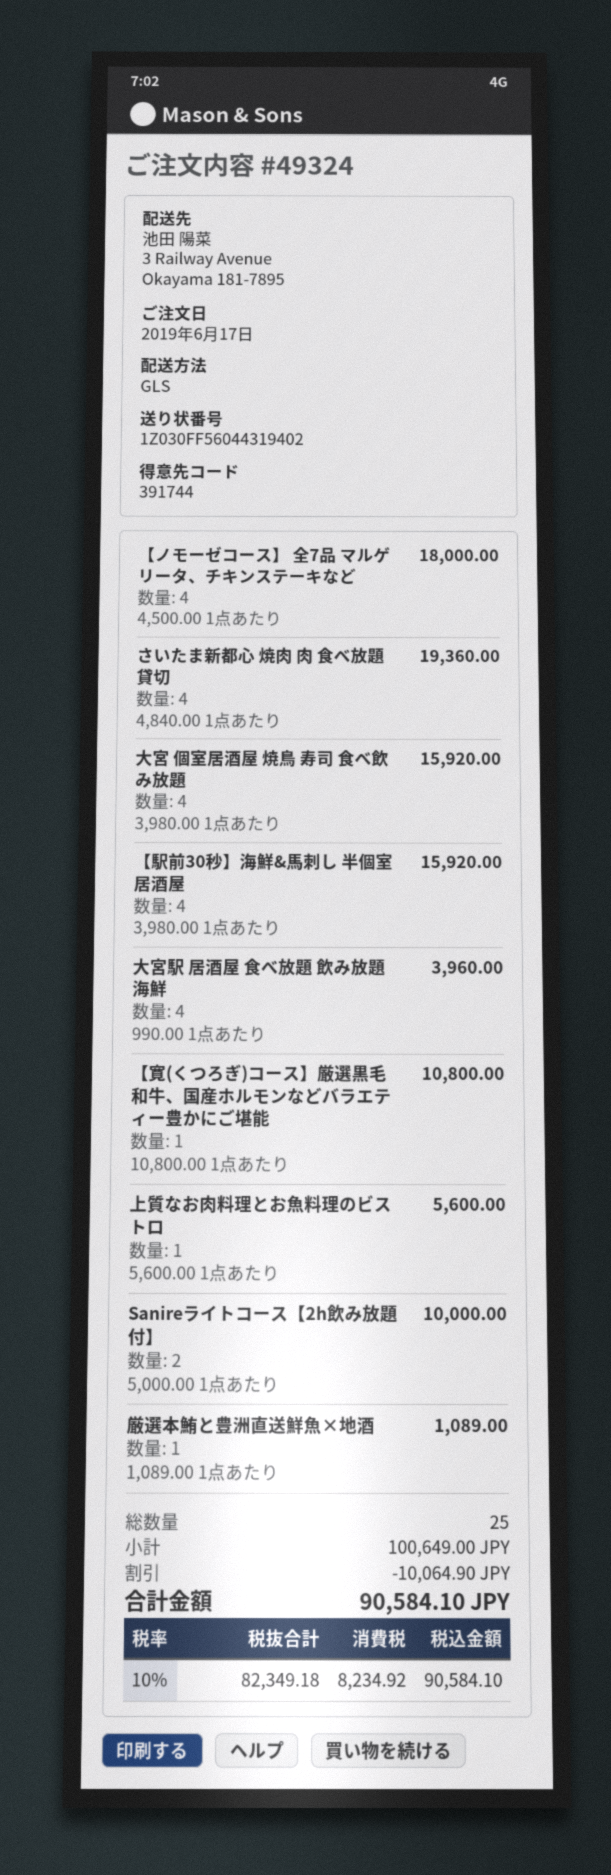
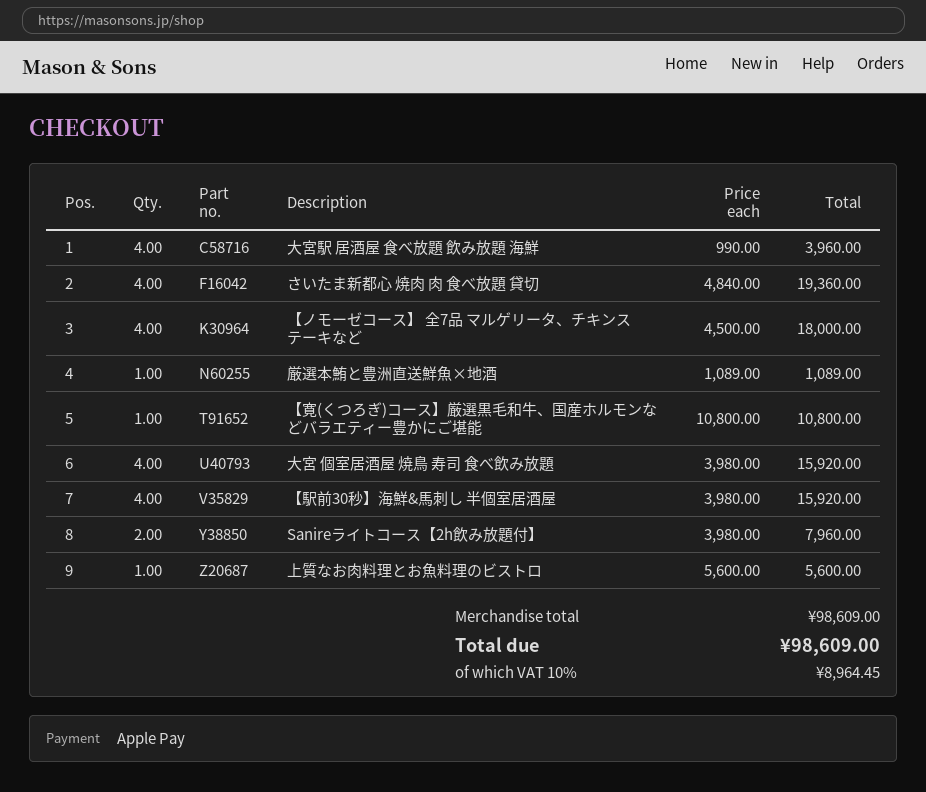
Sanireライトコース【2h飲み放題付】: 2 x 5000.00 = 10000.00 -> 2 x 3980.00 = 7960.00
subtotal: 100649.00 -> 98609.00
discount: 10064.90 -> none
tax: 10% = 8234.92 -> 10% = 8964.45
total: 90584.10 -> 98609.00

